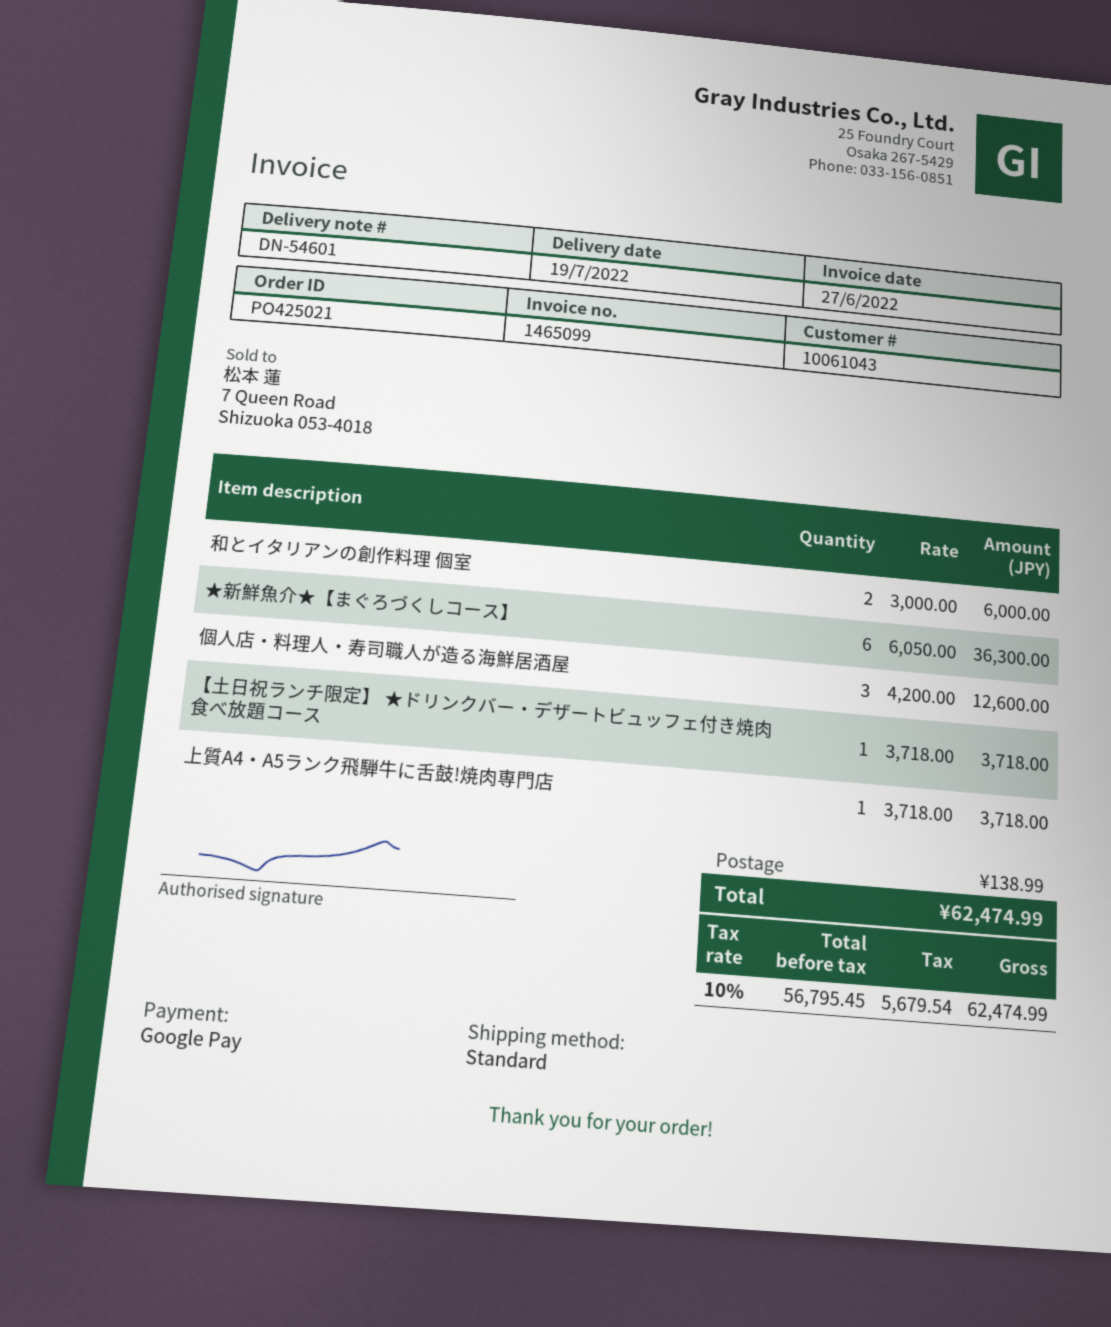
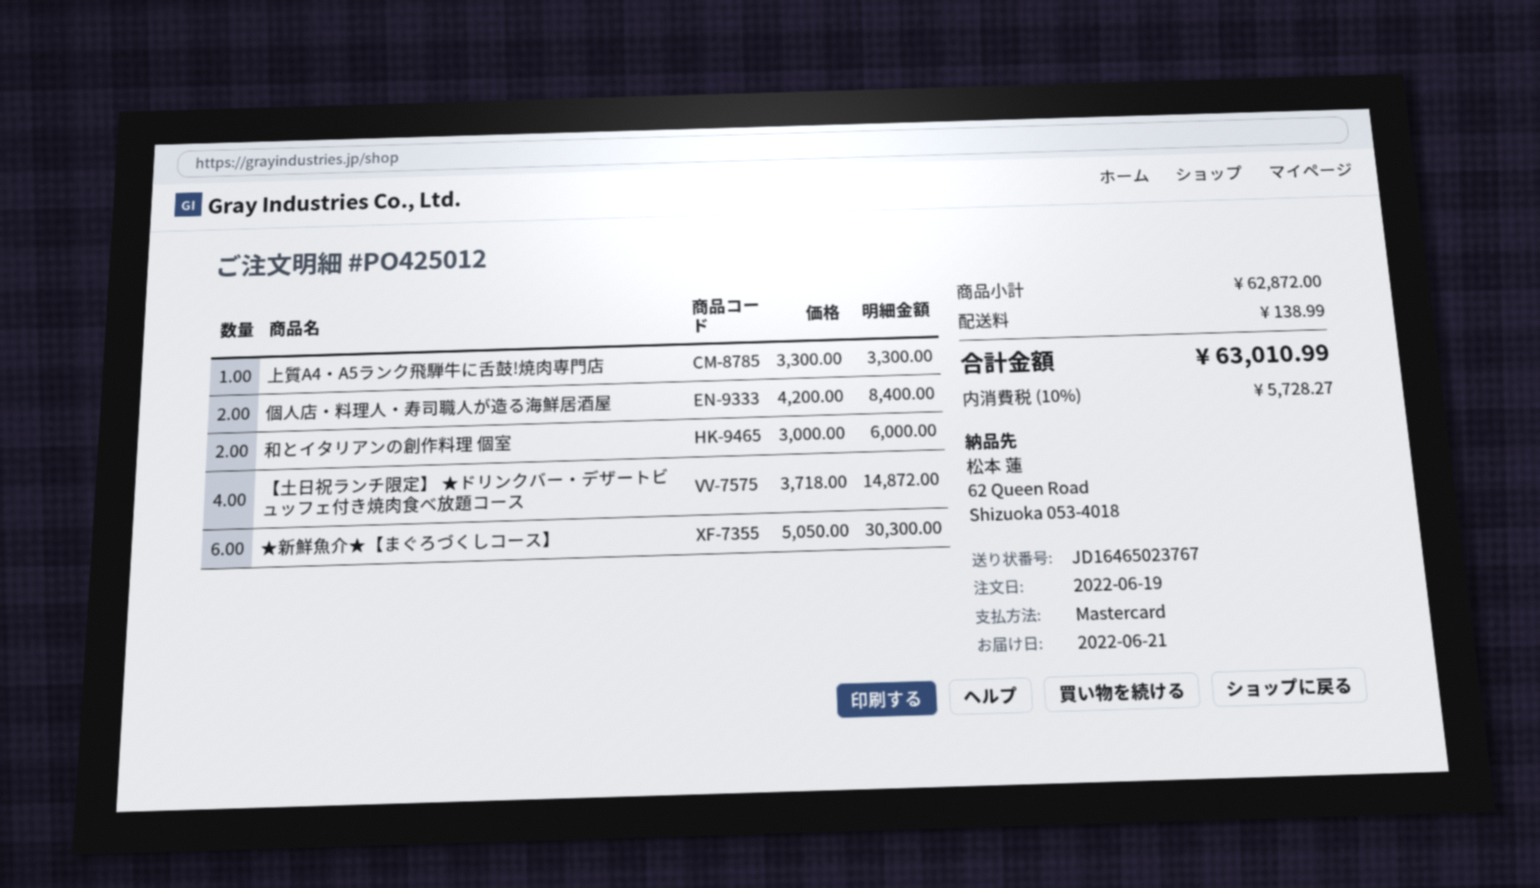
order number: PO425021 -> PO425012
delivery date: 2022-07-19 -> 2022-06-21
payment method: Google Pay -> Mastercard
★新鮮魚介★【まぐろづくしコース】: 6 x 6050.00 = 36300.00 -> 6 x 5050.00 = 30300.00
個人店・料理人・寿司職人が造る海鮮居酒屋: 3 x 4200.00 = 12600.00 -> 2 x 4200.00 = 8400.00
【土日祝ランチ限定】 ★ドリンクバー・デザートビュッフェ付き焼肉食べ放題コース: 1 x 3718.00 = 3718.00 -> 4 x 3718.00 = 14872.00
上質A4・A5ランク飛騨牛に舌鼓!焼肉専門店: 1 x 3718.00 = 3718.00 -> 1 x 3300.00 = 3300.00
tax: 10% = 5679.54 -> 10% = 5728.27
total: 62474.99 -> 63010.99

